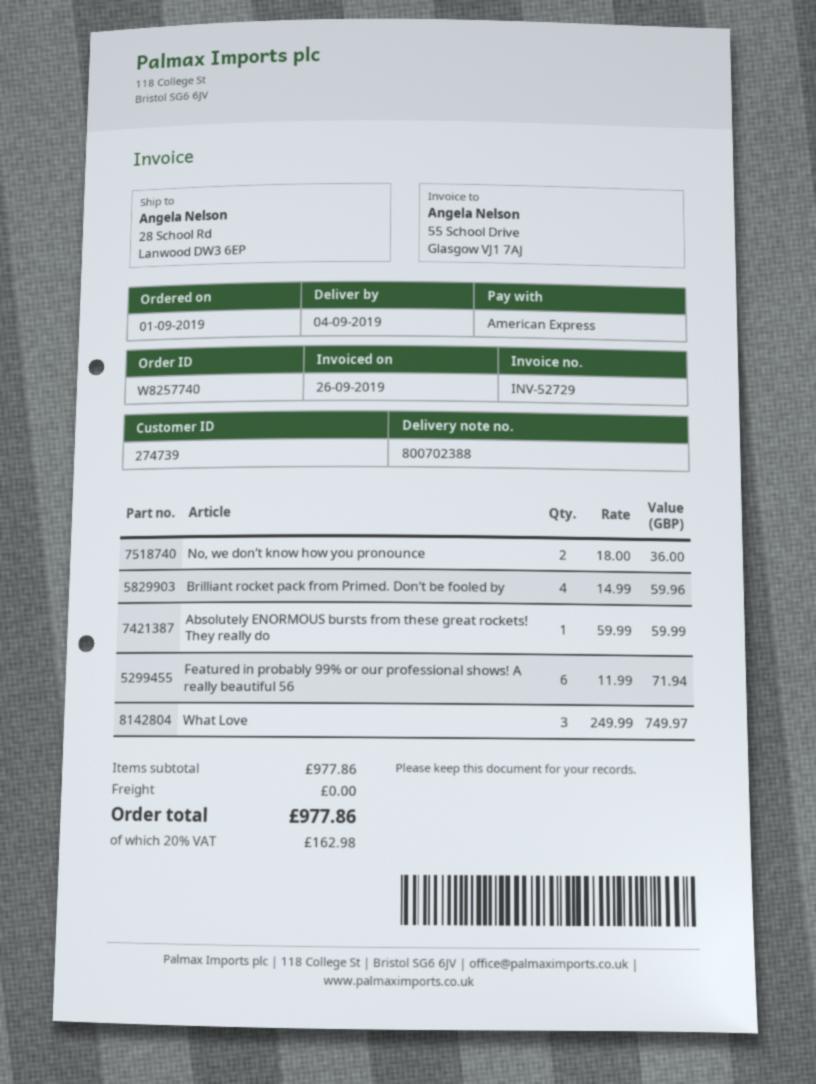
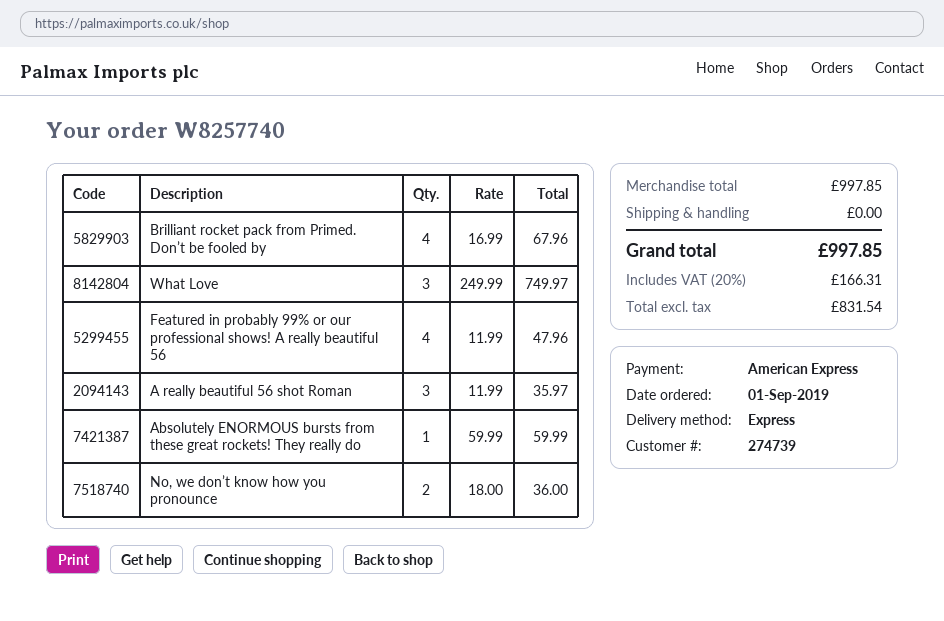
Brilliant rocket pack from Primed. Don’t be fooled by: 4 x 14.99 = 59.96 -> 4 x 16.99 = 67.96
Featured in probably 99% or our professional shows! A really beautiful 56: 6 x 11.99 = 71.94 -> 4 x 11.99 = 47.96
A really beautiful 56 shot Roman: none -> 3 x 11.99 = 35.97
subtotal: 977.86 -> 997.85
tax: 20% = 162.98 -> 20% = 166.31
total: 977.86 -> 997.85

